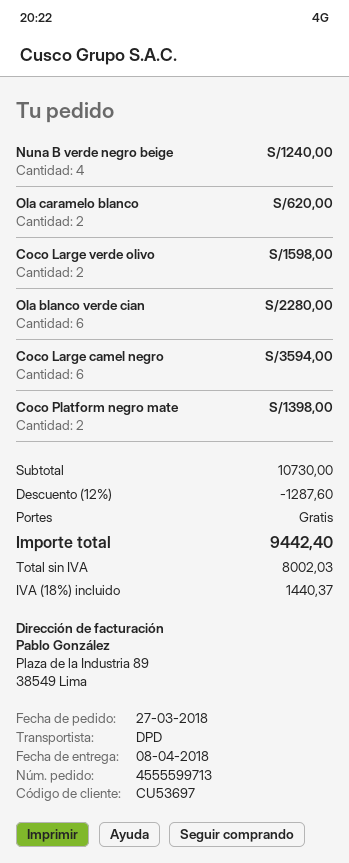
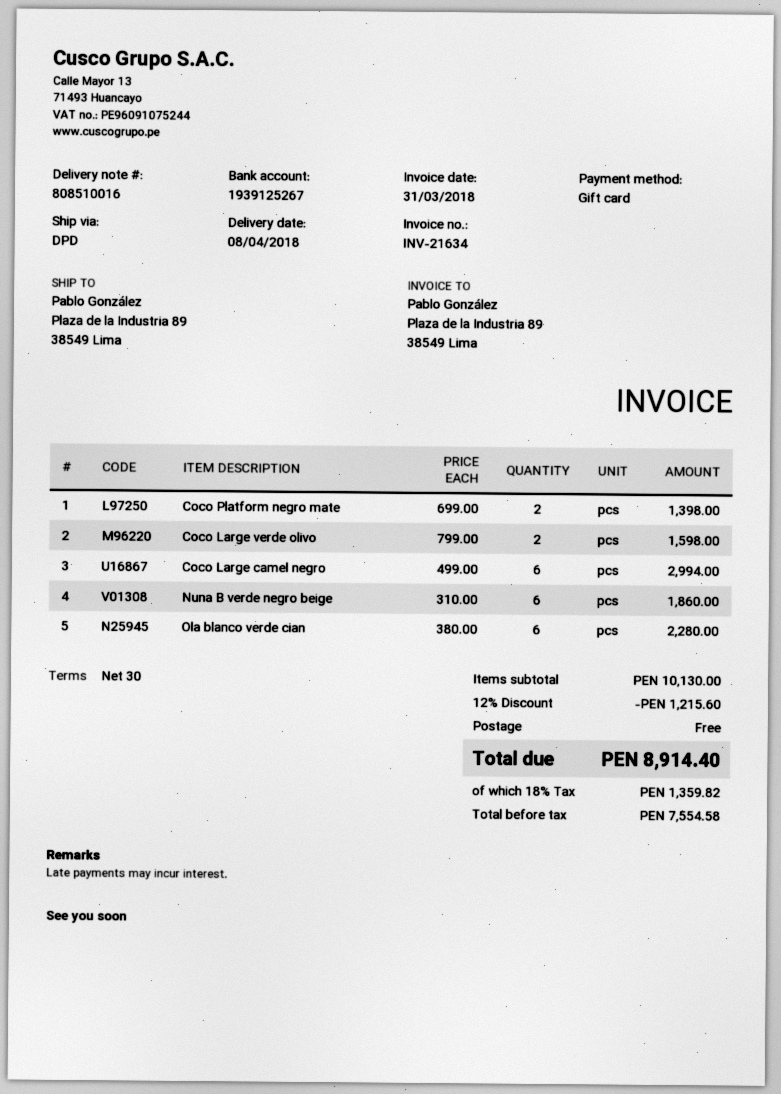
Nuna B verde negro beige: 4 for 1240.00 -> 6 for 1860.00
Ola caramelo blanco: 2 for 620.00 -> none
Coco Large camel negro: 6 for 3594.00 -> 6 for 2994.00
subtotal: 10730.00 -> 10130.00
discount: 12% = 1287.60 -> 12% = 1215.60
net: 8002.03 -> 7554.58
tax: 18% = 1440.37 -> 18% = 1359.82
total: 9442.40 -> 8914.40

